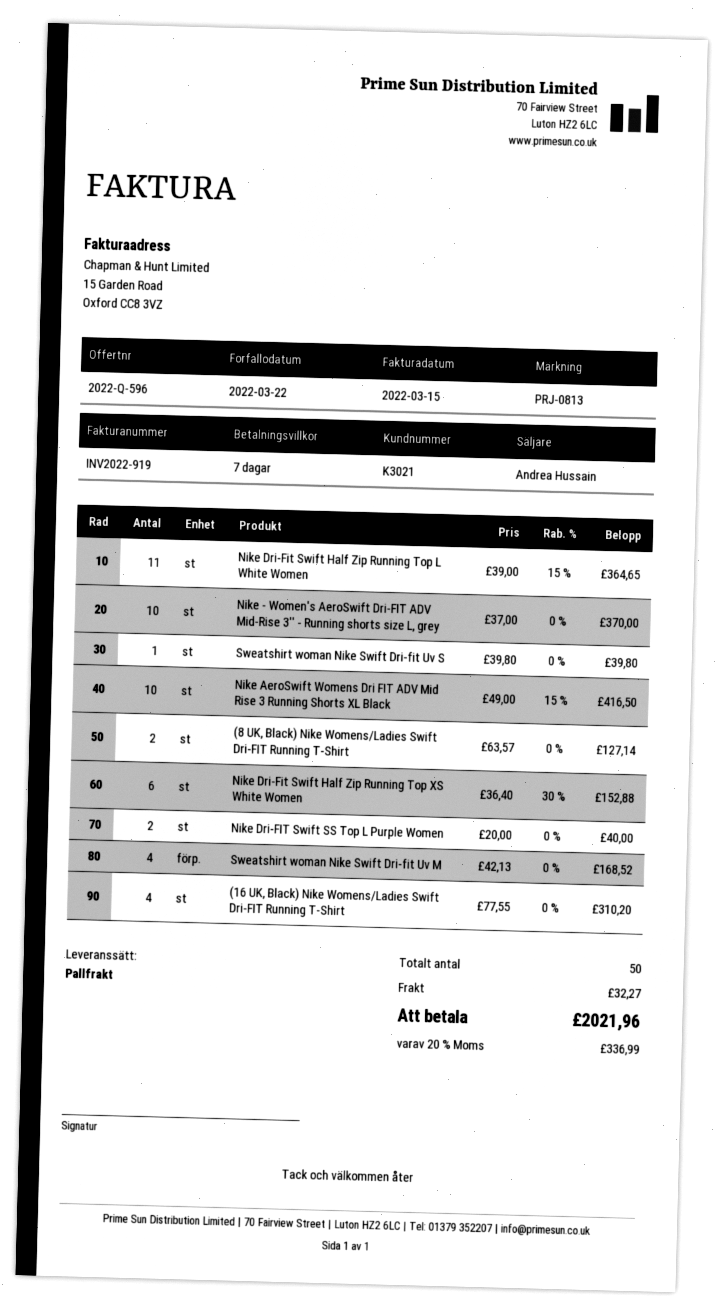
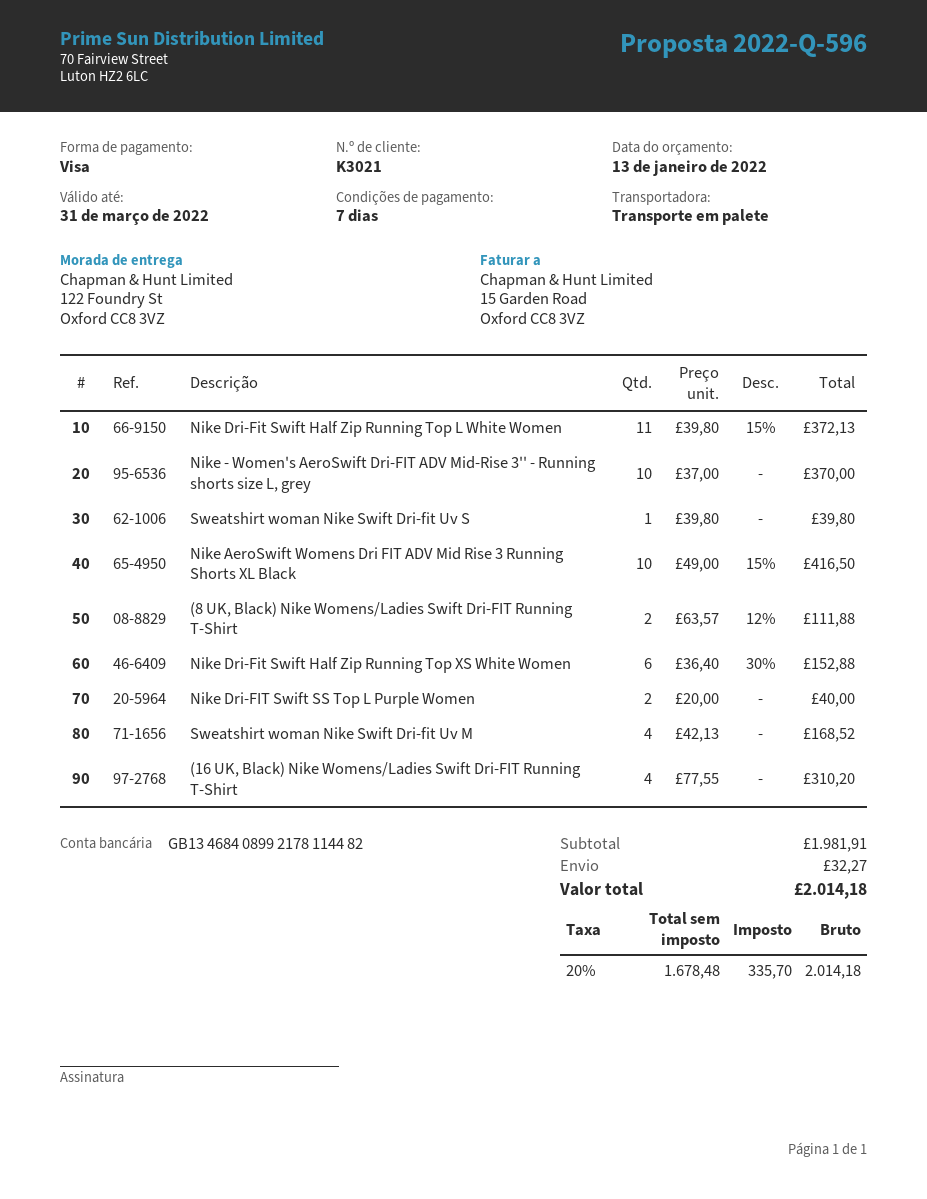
Nike Dri-Fit Swift Half Zip Running Top L White Women: 11 x 39.00 - 15% = 364.65 -> 11 x 39.80 - 15% = 372.13
(8 UK, Black) Nike Womens/Ladies Swift Dri-FIT Running T-Shirt: 2 x 63.57 = 127.14 -> 2 x 63.57 - 12% = 111.88
tax: 20% = 336.99 -> 20% = 335.70
total: 2021.96 -> 2014.18

